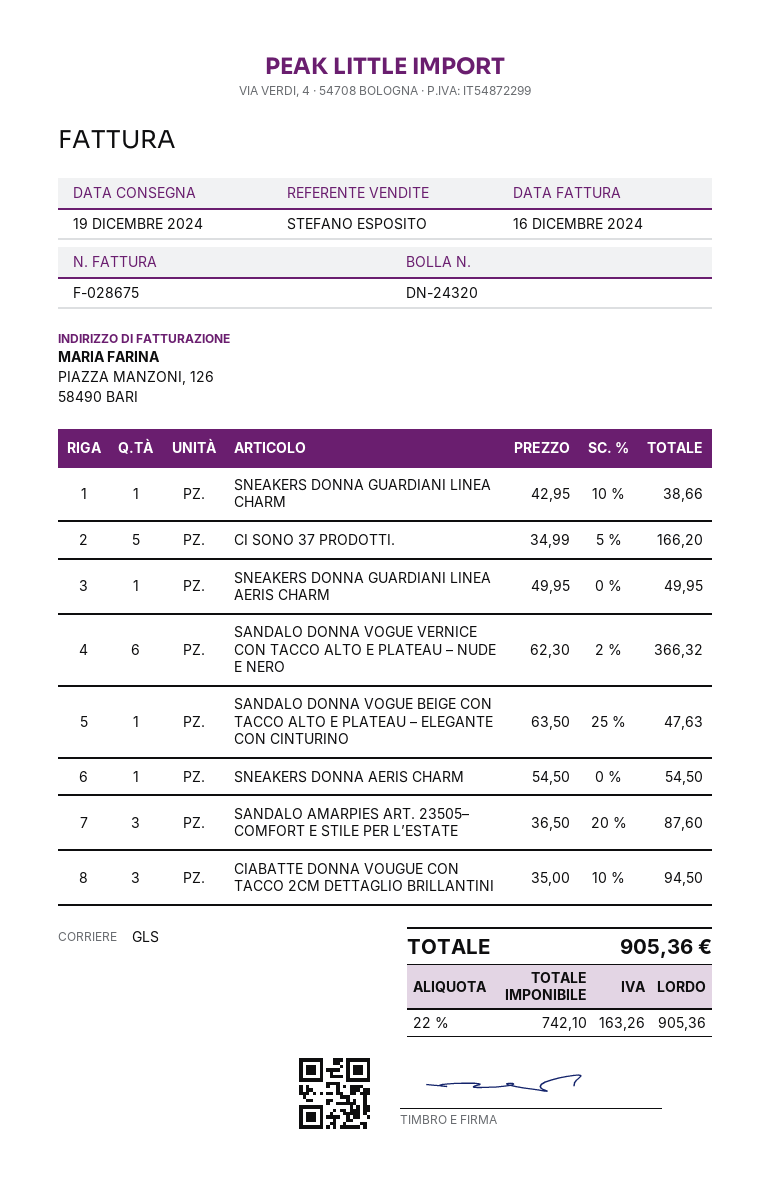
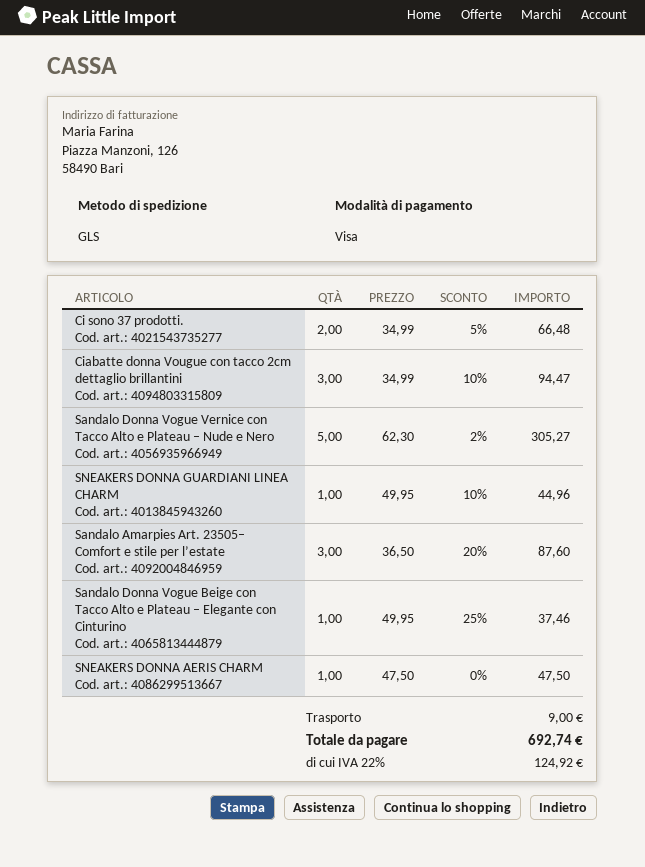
SNEAKERS DONNA GUARDIANI LINEA CHARM: 1 x 42.95 - 10% = 38.66 -> 1 x 49.95 - 10% = 44.96
CI SONO 37 PRODOTTI.: 5 x 34.99 - 5% = 166.20 -> 2 x 34.99 - 5% = 66.48
SNEAKERS DONNA GUARDIANI LINEA AERIS CHARM: 1 x 49.95 = 49.95 -> none
SANDALO DONNA VOGUE VERNICE CON TACCO ALTO E PLATEAU – NUDE E NERO: 6 x 62.30 - 2% = 366.32 -> 5 x 62.30 - 2% = 305.27
SANDALO DONNA VOGUE BEIGE CON TACCO ALTO E PLATEAU – ELEGANTE CON CINTURINO: 1 x 63.50 - 25% = 47.63 -> 1 x 49.95 - 25% = 37.46
SNEAKERS DONNA AERIS CHARM: 1 x 54.50 = 54.50 -> 1 x 47.50 = 47.50
CIABATTE DONNA VOUGUE CON TACCO 2CM DETTAGLIO BRILLANTINI: 3 x 35.00 - 10% = 94.50 -> 3 x 34.99 - 10% = 94.47
shipping: none -> 9.00
tax: 22% = 163.26 -> 22% = 124.92
total: 905.36 -> 692.74

